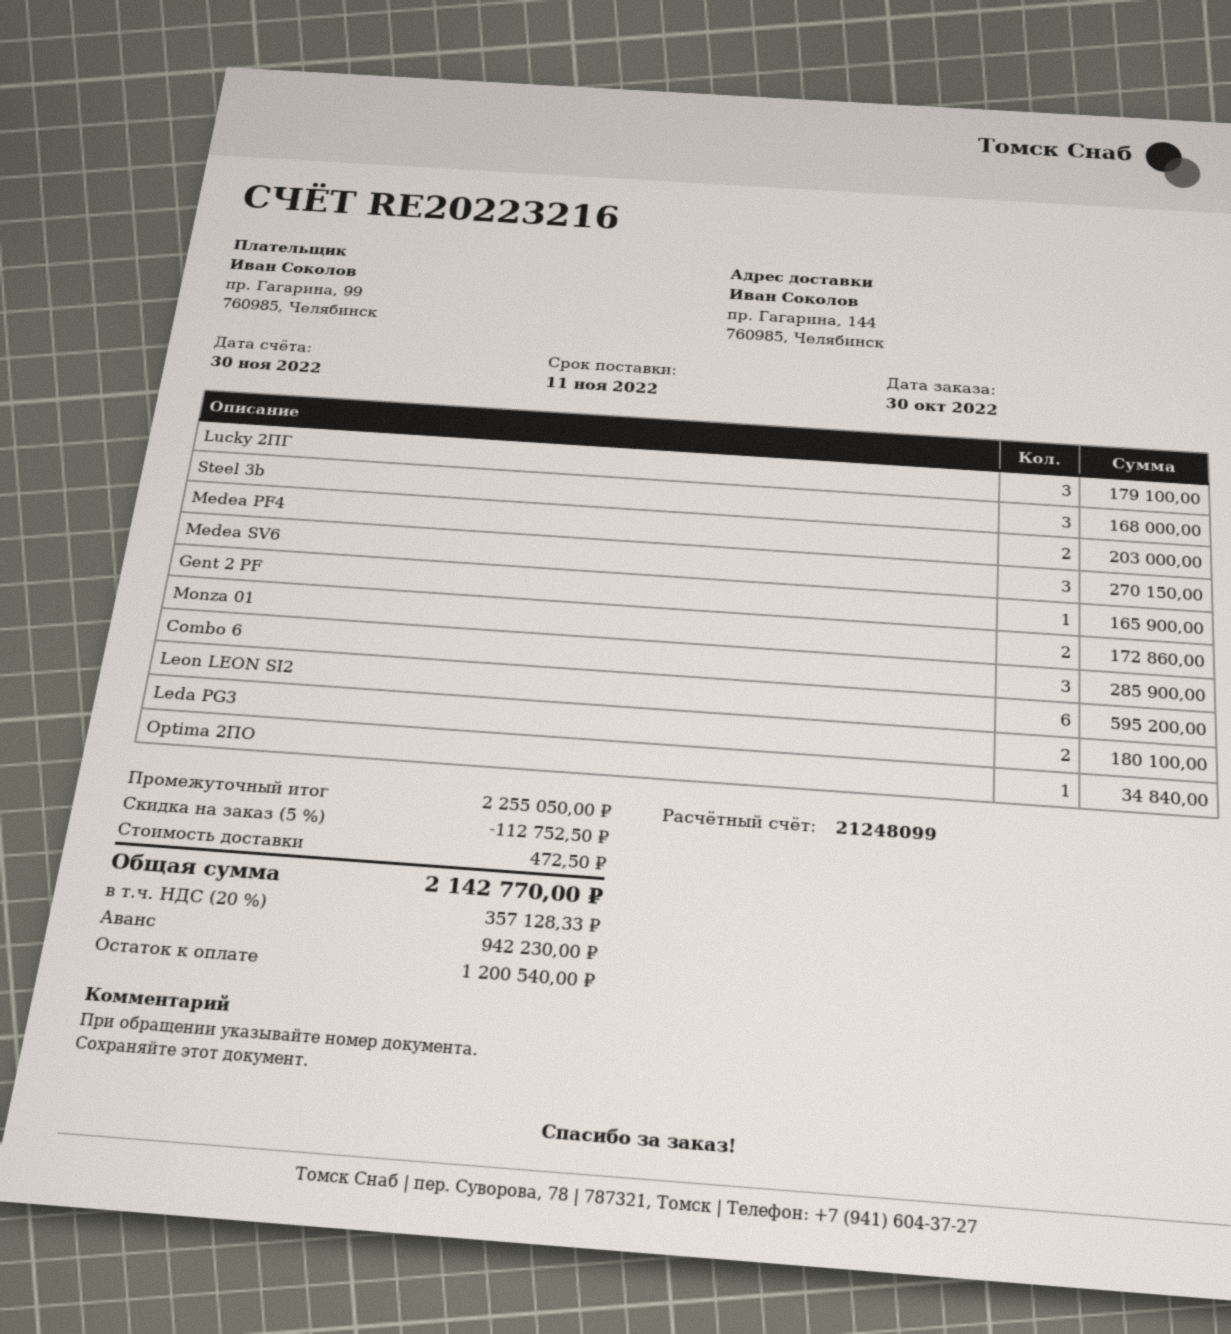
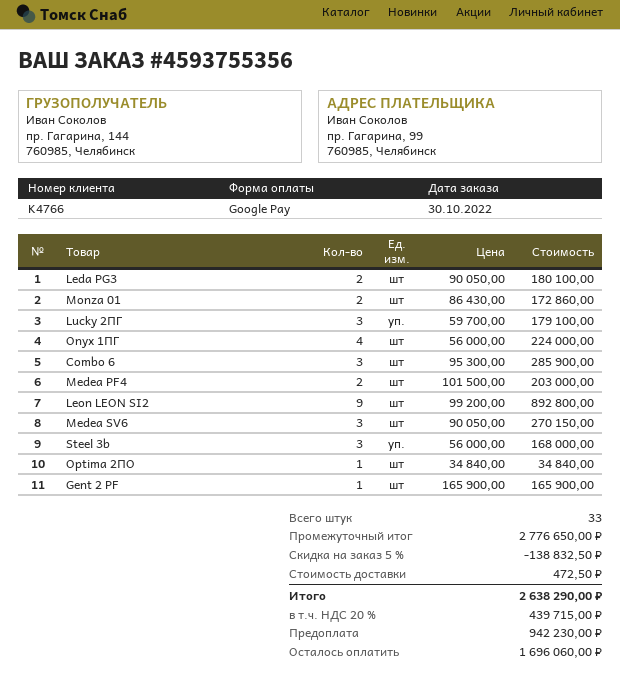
Leon LEON SI2: 6 for 595200.00 -> 9 for 892800.00
Onyx 1ПГ: none -> 4 for 224000.00
subtotal: 2255050.00 -> 2776650.00
discount: 5% = 112752.50 -> 5% = 138832.50
tax: 20% = 357128.33 -> 20% = 439715.00
total: 2142770.00 -> 2638290.00
balance: 1200540.00 -> 1696060.00

